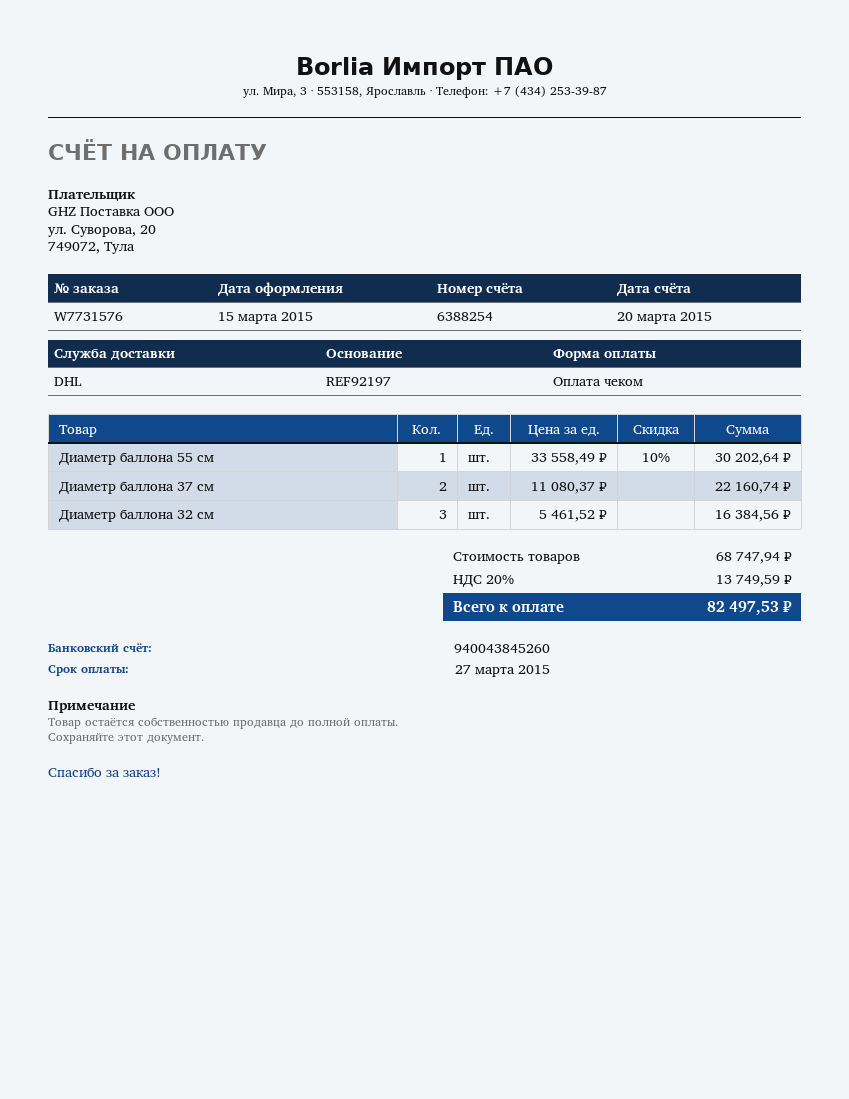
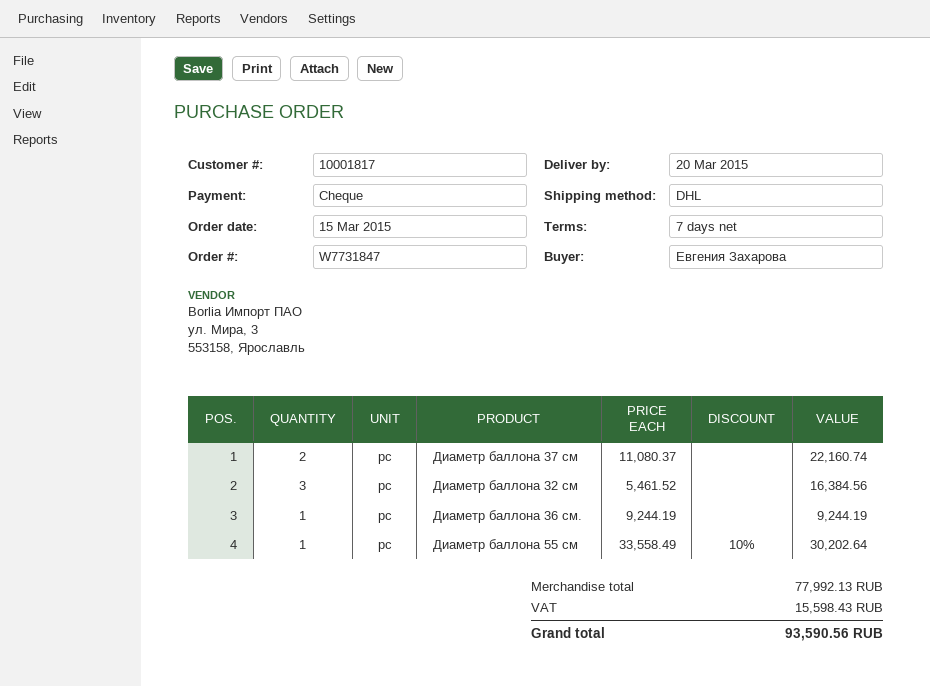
order number: W7731576 -> W7731847
Диаметр баллона 36 см.: none -> 1 x 9244.19 = 9244.19
subtotal: 68747.94 -> 77992.13
tax: 13749.59 -> 15598.43
total: 82497.53 -> 93590.56

